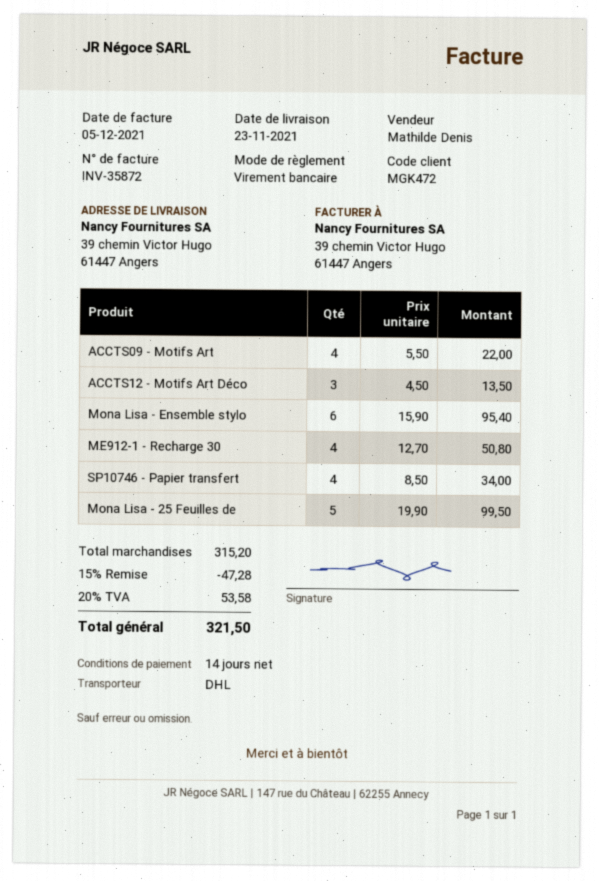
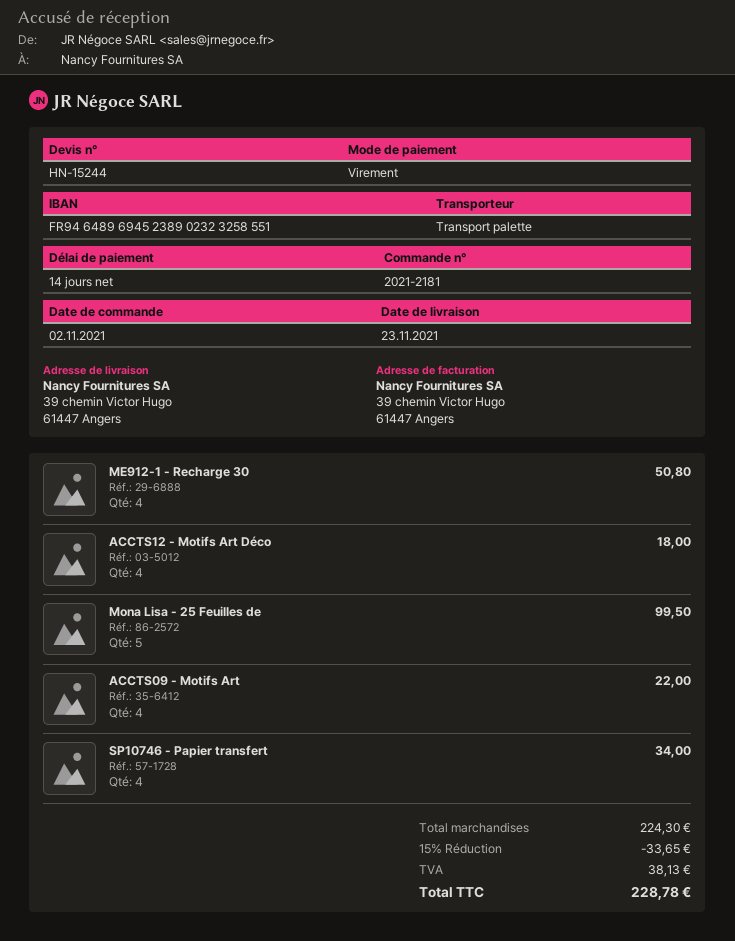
shipping method: DHL -> pallet freight
ACCTS12 - Motifs Art Déco: 3 for 13.50 -> 4 for 18.00
Mona Lisa - Ensemble stylo: 6 for 95.40 -> none
subtotal: 315.20 -> 224.30
discount: 15% = 47.28 -> 15% = 33.65
tax: 53.58 -> 38.13
total: 321.50 -> 228.78

